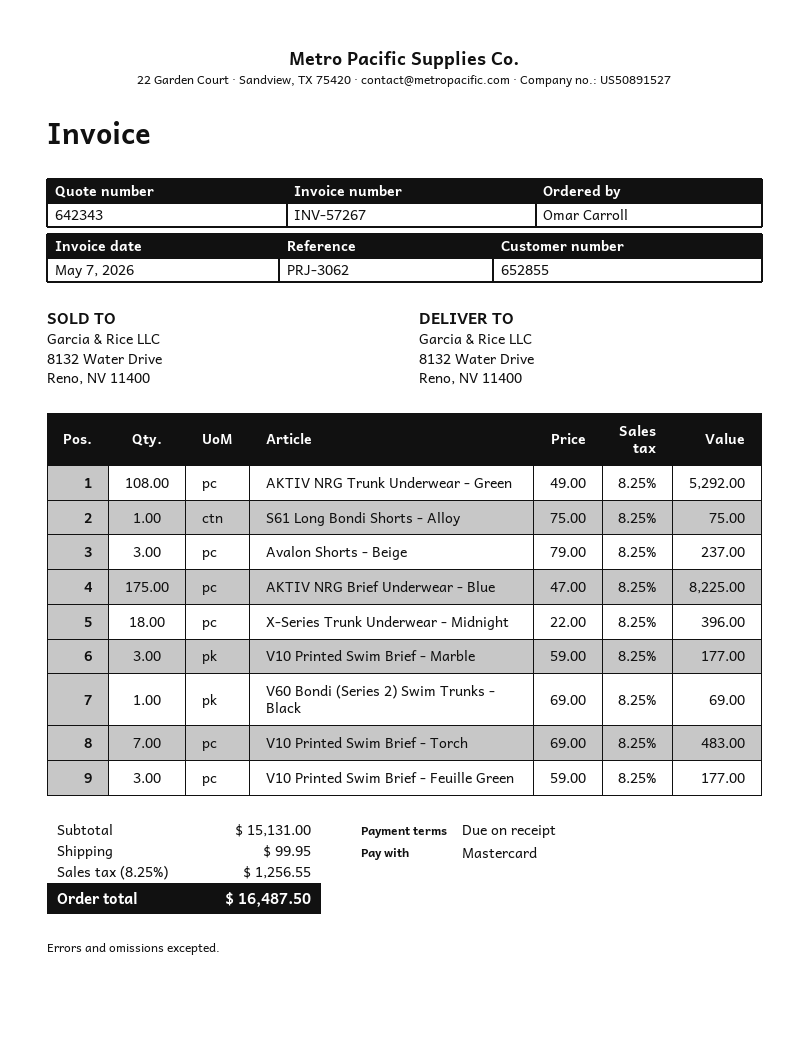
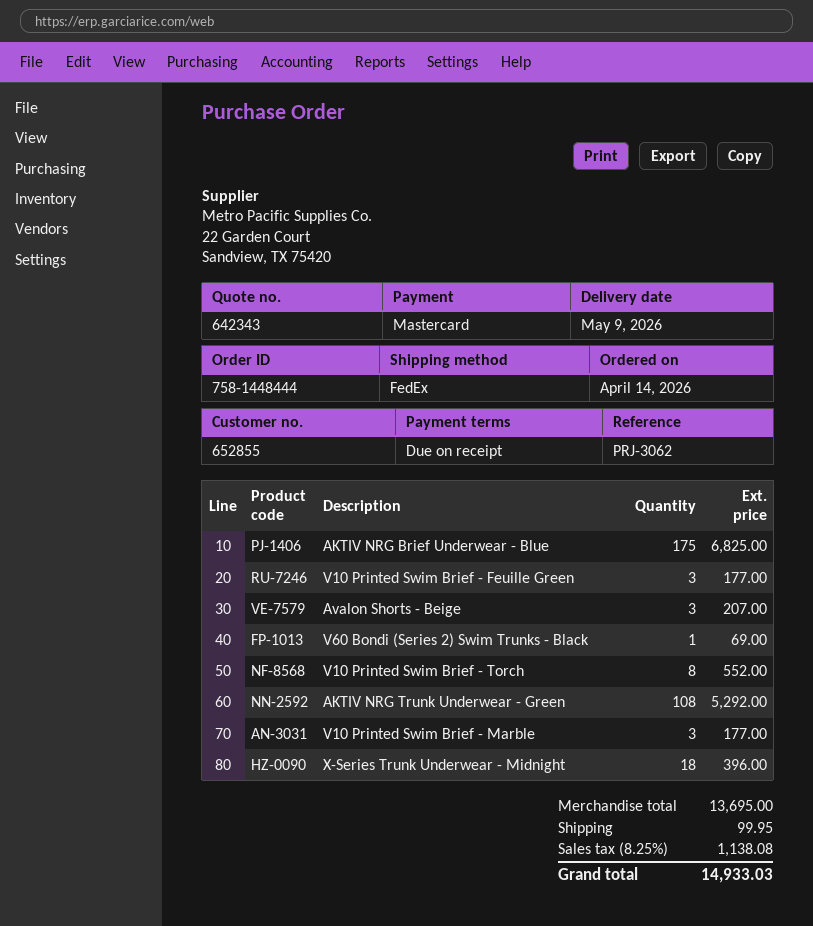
S61 Long Bondi Shorts - Alloy: 1 for 75.00 -> none
Avalon Shorts - Beige: 3 for 237.00 -> 3 for 207.00
AKTIV NRG Brief Underwear - Blue: 175 for 8225.00 -> 175 for 6825.00
V10 Printed Swim Brief - Torch: 7 for 483.00 -> 8 for 552.00
subtotal: 15131.00 -> 13695.00
tax: 8.25% = 1256.55 -> 8.25% = 1138.08
total: 16487.50 -> 14933.03

